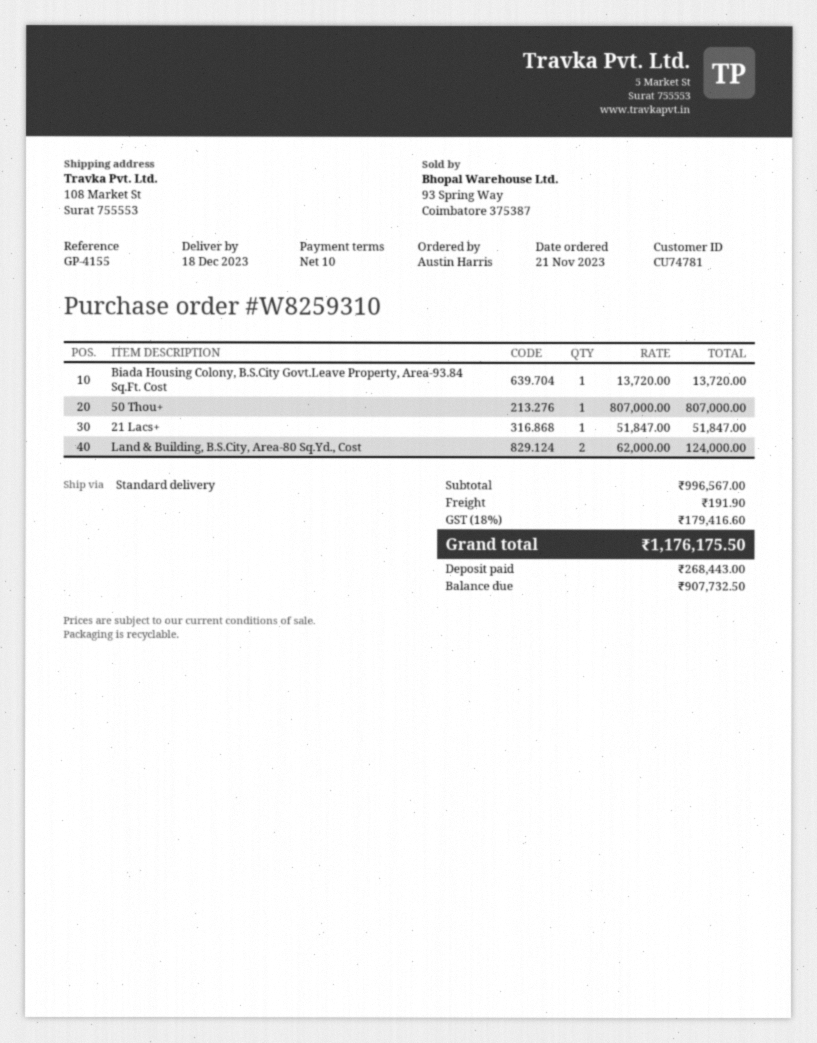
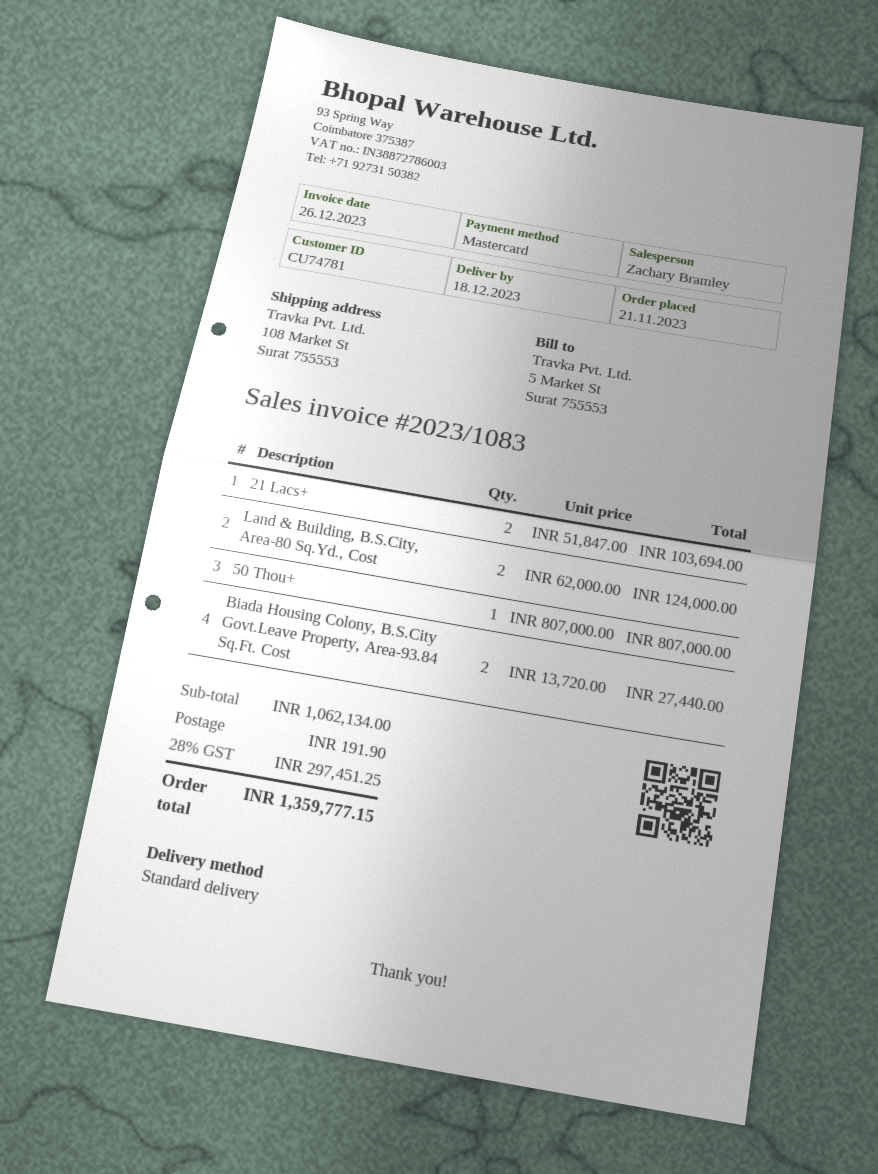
Biada Housing Colony, B.S.City Govt.Leave Property, Area-93.84 Sq.Ft. Cost: 1 x 13720.00 = 13720.00 -> 2 x 13720.00 = 27440.00
21 Lacs+: 1 x 51847.00 = 51847.00 -> 2 x 51847.00 = 103694.00
subtotal: 996567.00 -> 1062134.00
tax: 18% = 179416.60 -> 28% = 297451.25
total: 1176175.50 -> 1359777.15

